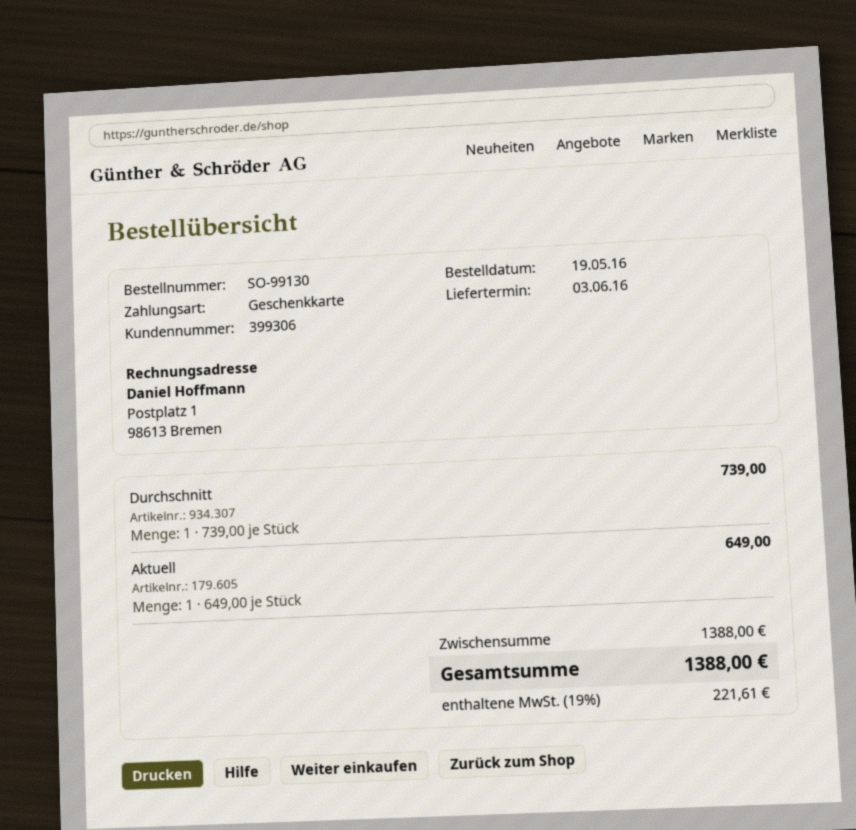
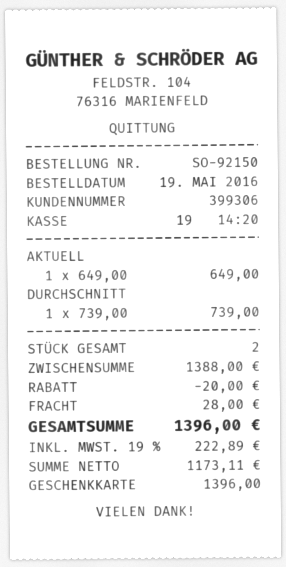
order number: SO-99130 -> SO-92150
discount: none -> 20.00
shipping: none -> 28.00
tax: 19% = 221.61 -> 19% = 222.89
total: 1388.00 -> 1396.00

